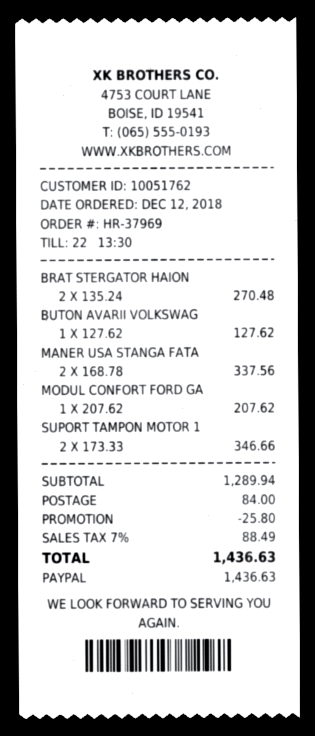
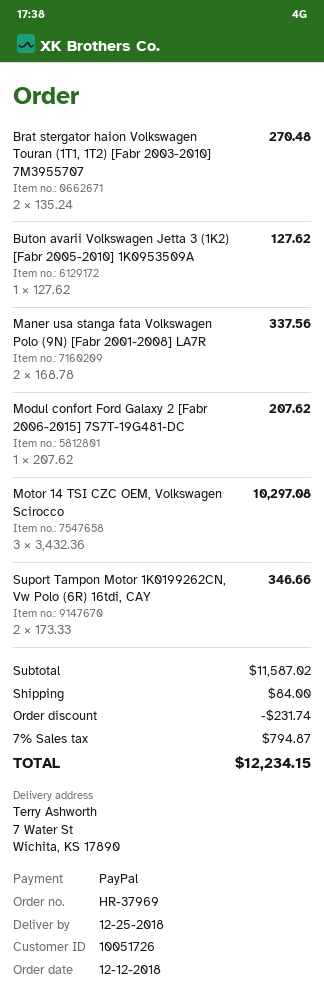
customer number: 10051762 -> 10051726
Motor 14 TSI CZC OEM, Volkswagen Scirocco: none -> 3 x 3432.36 = 10297.08
subtotal: 1289.94 -> 11587.02
discount: 25.80 -> 231.74
tax: 7% = 88.49 -> 7% = 794.87
total: 1436.63 -> 12234.15

